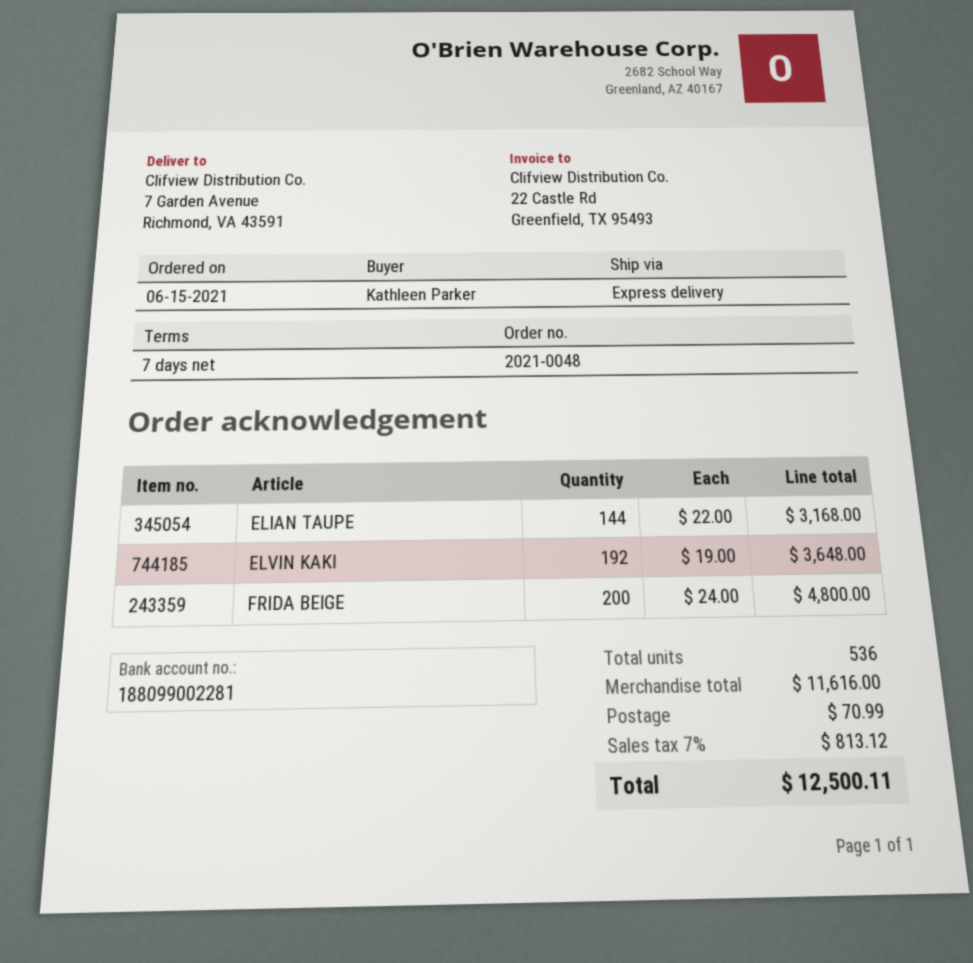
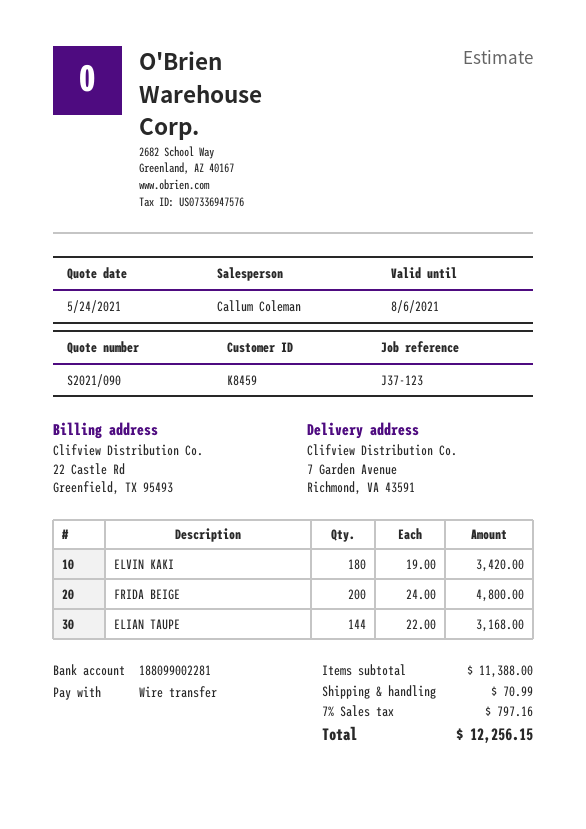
ELVIN KAKI: 192 x 19.00 = 3648.00 -> 180 x 19.00 = 3420.00
subtotal: 11616.00 -> 11388.00
tax: 7% = 813.12 -> 7% = 797.16
total: 12500.11 -> 12256.15

